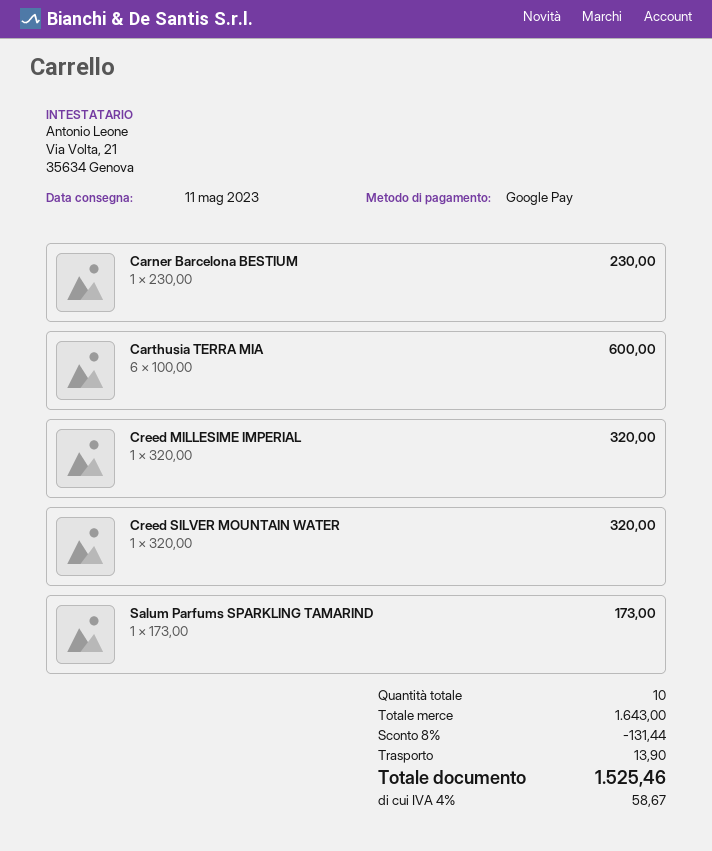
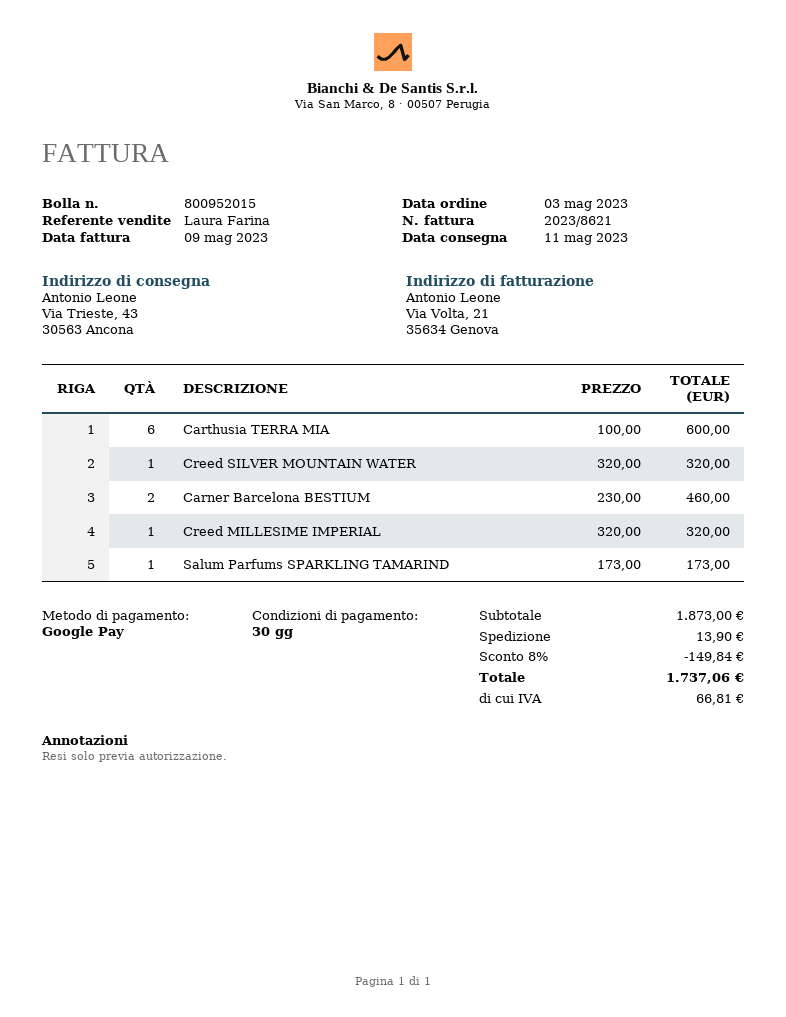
Carner Barcelona BESTIUM: 1 x 230.00 = 230.00 -> 2 x 230.00 = 460.00
subtotal: 1643.00 -> 1873.00
discount: 8% = 131.44 -> 8% = 149.84
tax: 58.67 -> 66.81
total: 1525.46 -> 1737.06

